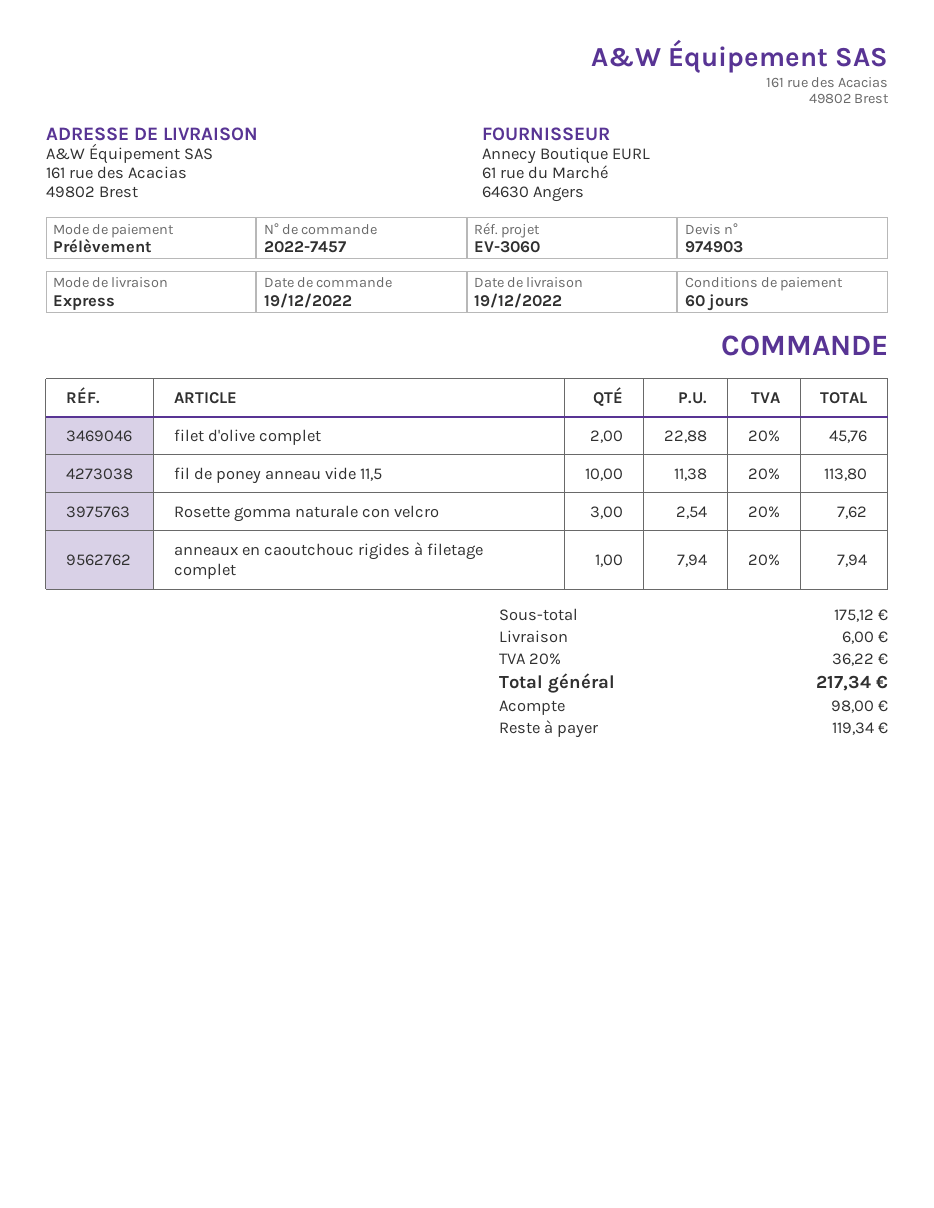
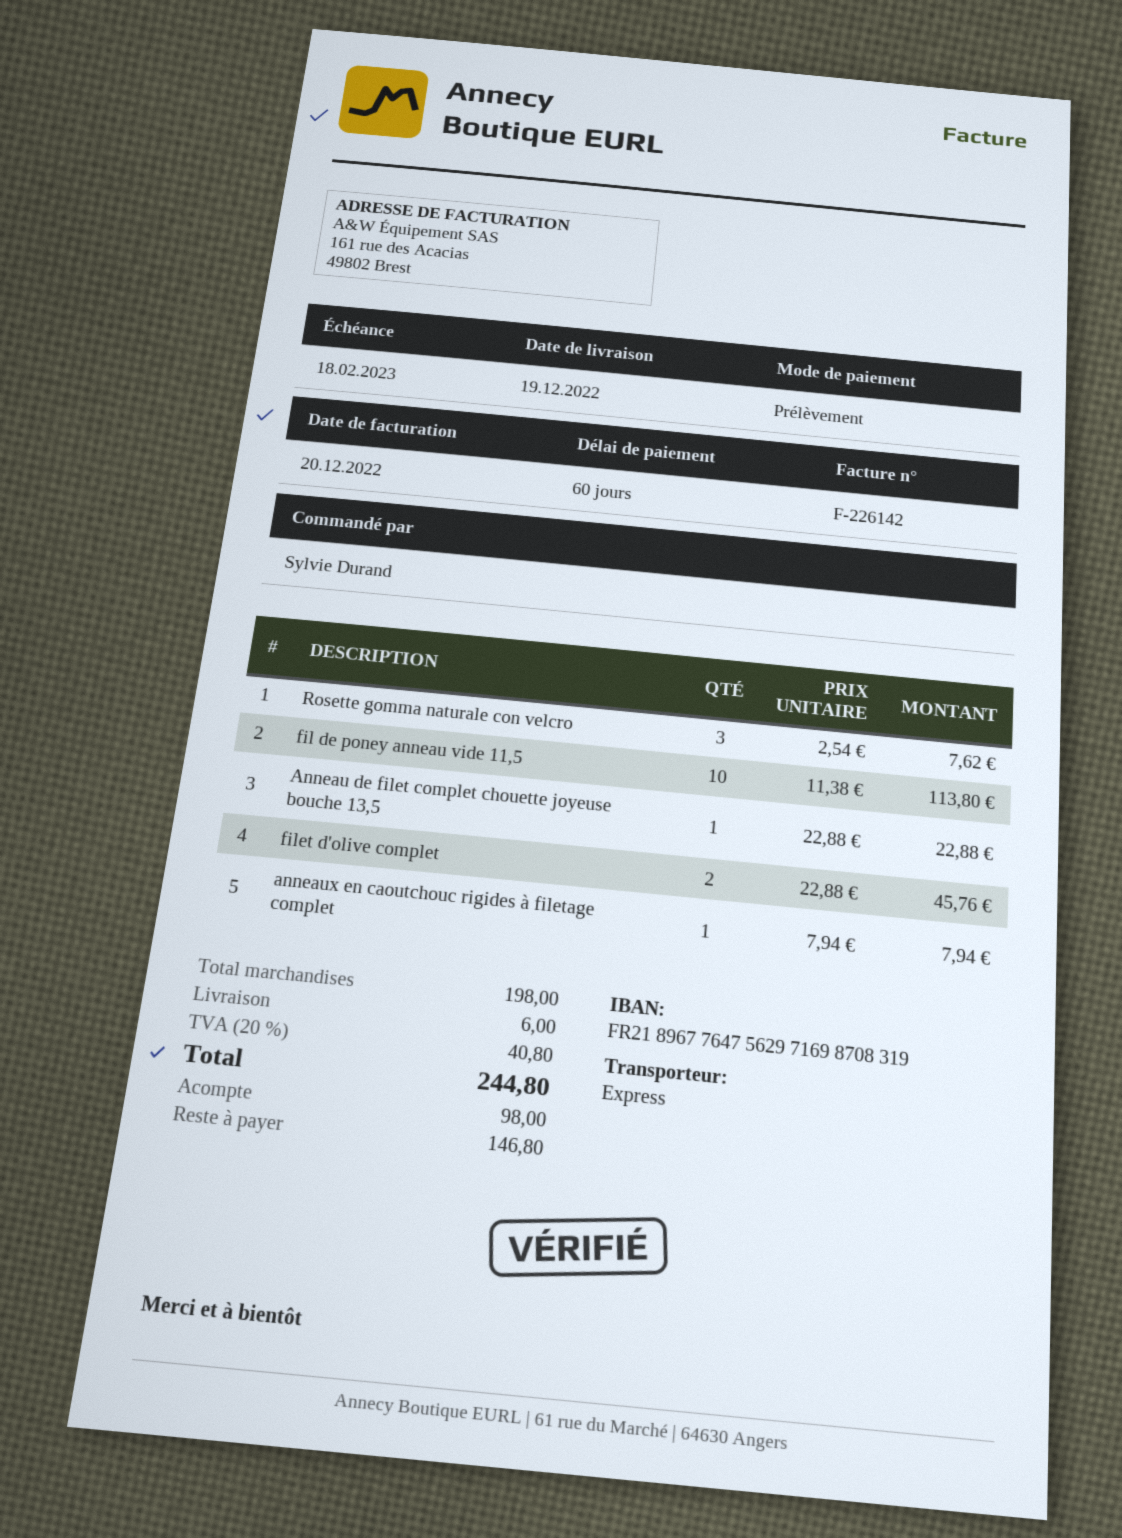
Anneau de filet complet chouette joyeuse bouche 13,5: none -> 1 x 22.88 = 22.88
subtotal: 175.12 -> 198.00
tax: 20% = 36.22 -> 20% = 40.80
total: 217.34 -> 244.80
balance: 119.34 -> 146.80

